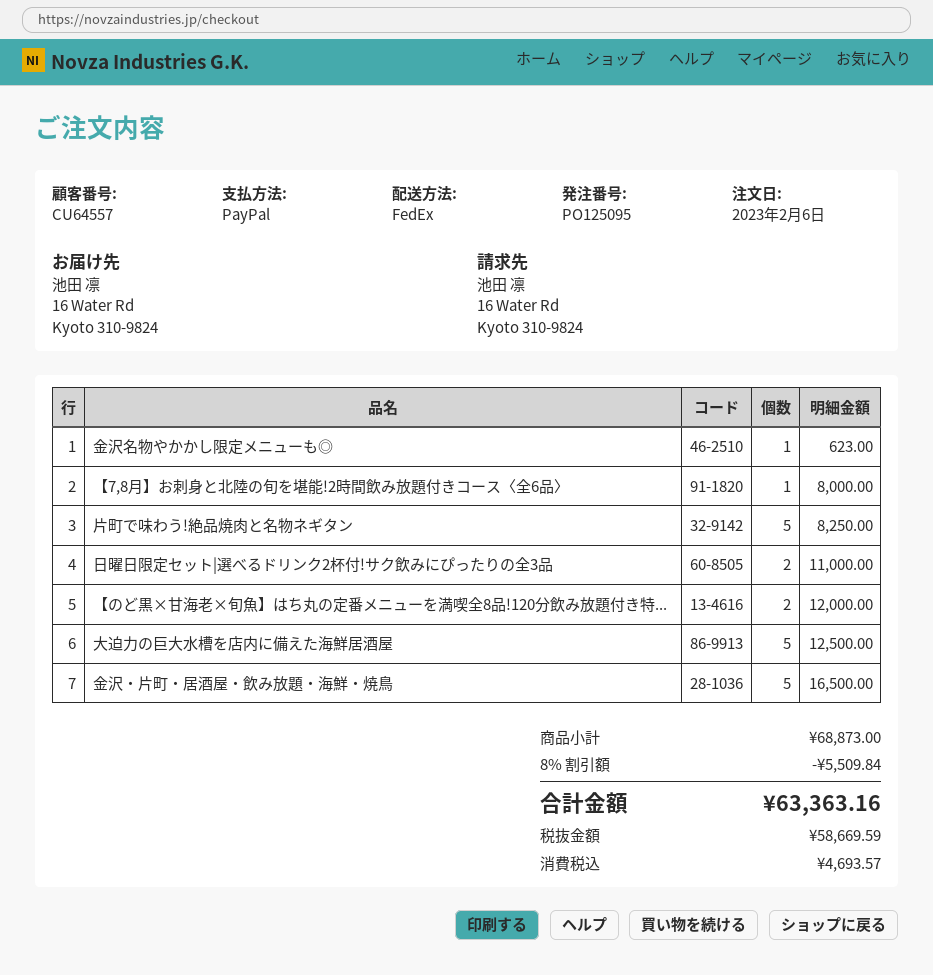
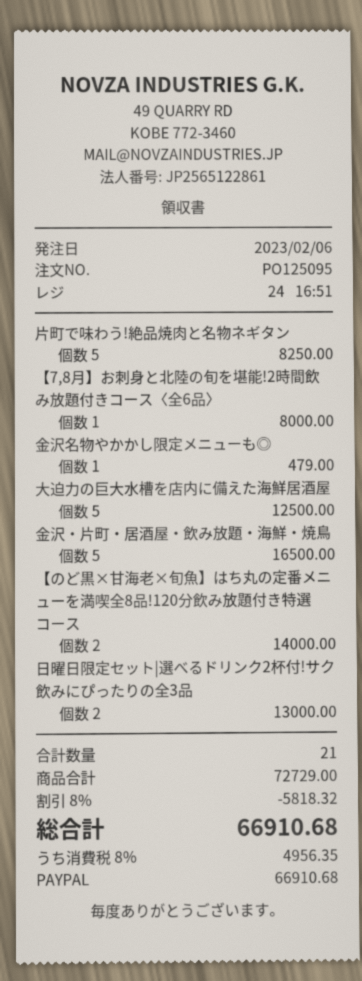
金沢名物やかかし限定メニューも◎: 1 for 623.00 -> 1 for 479.00
日曜日限定セット|選べるドリンク2杯付!サク飲みにぴったりの全3品: 2 for 11000.00 -> 2 for 13000.00
【のど黒×甘海老×旬魚】はち丸の定番メニューを満喫全8品!120分飲み放題付き特...: 2 for 12000.00 -> 2 for 14000.00
subtotal: 68873.00 -> 72729.00
discount: 8% = 5509.84 -> 8% = 5818.32
tax: 4693.57 -> 4956.35
total: 63363.16 -> 66910.68

